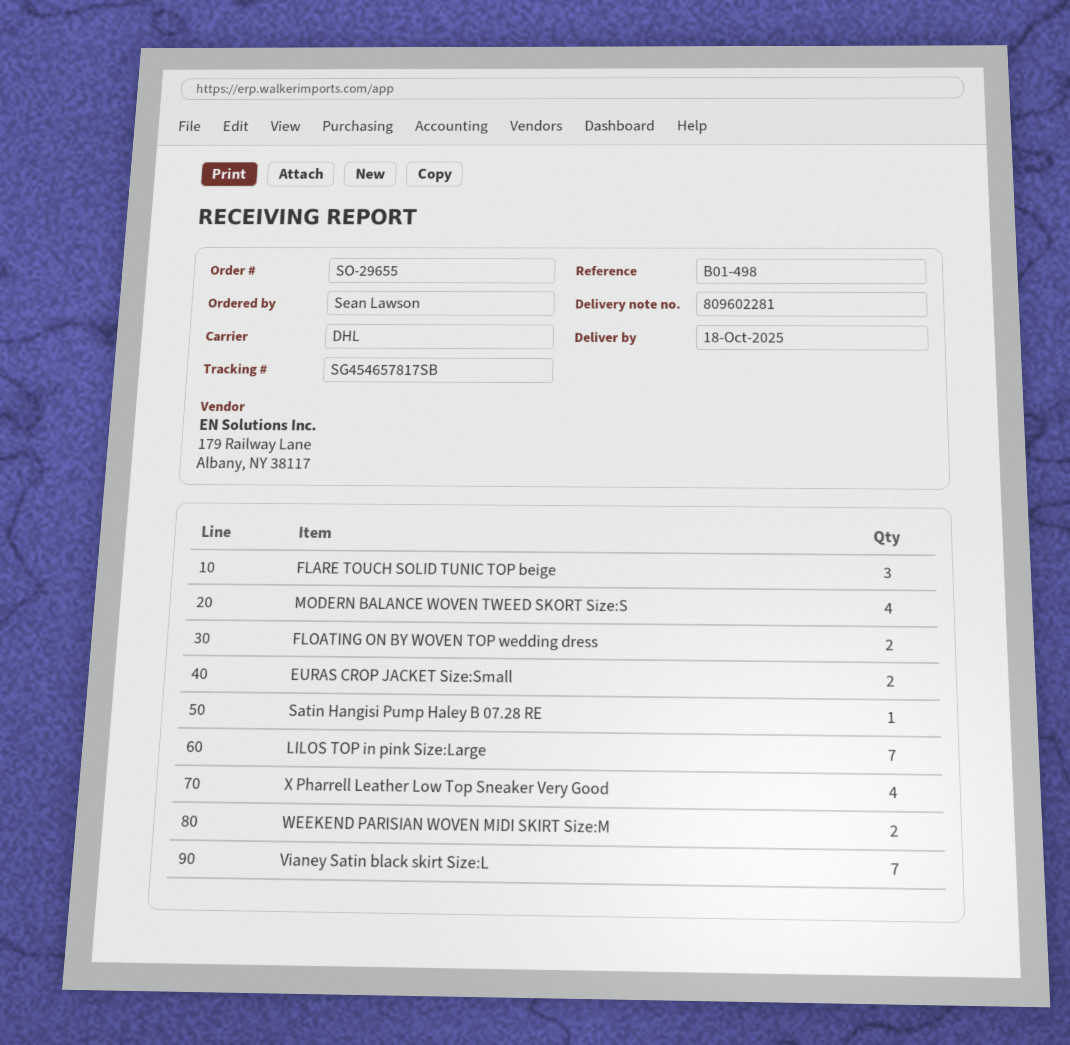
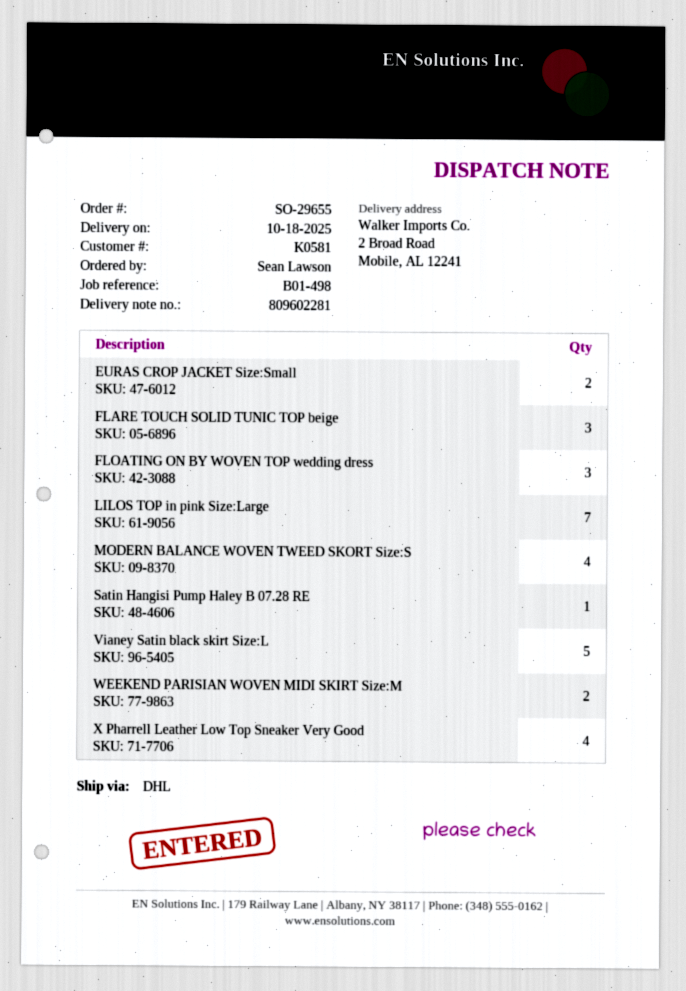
FLOATING ON BY WOVEN TOP wedding dress: 2 -> 3
Vianey Satin black skirt Size:L: 7 -> 5

